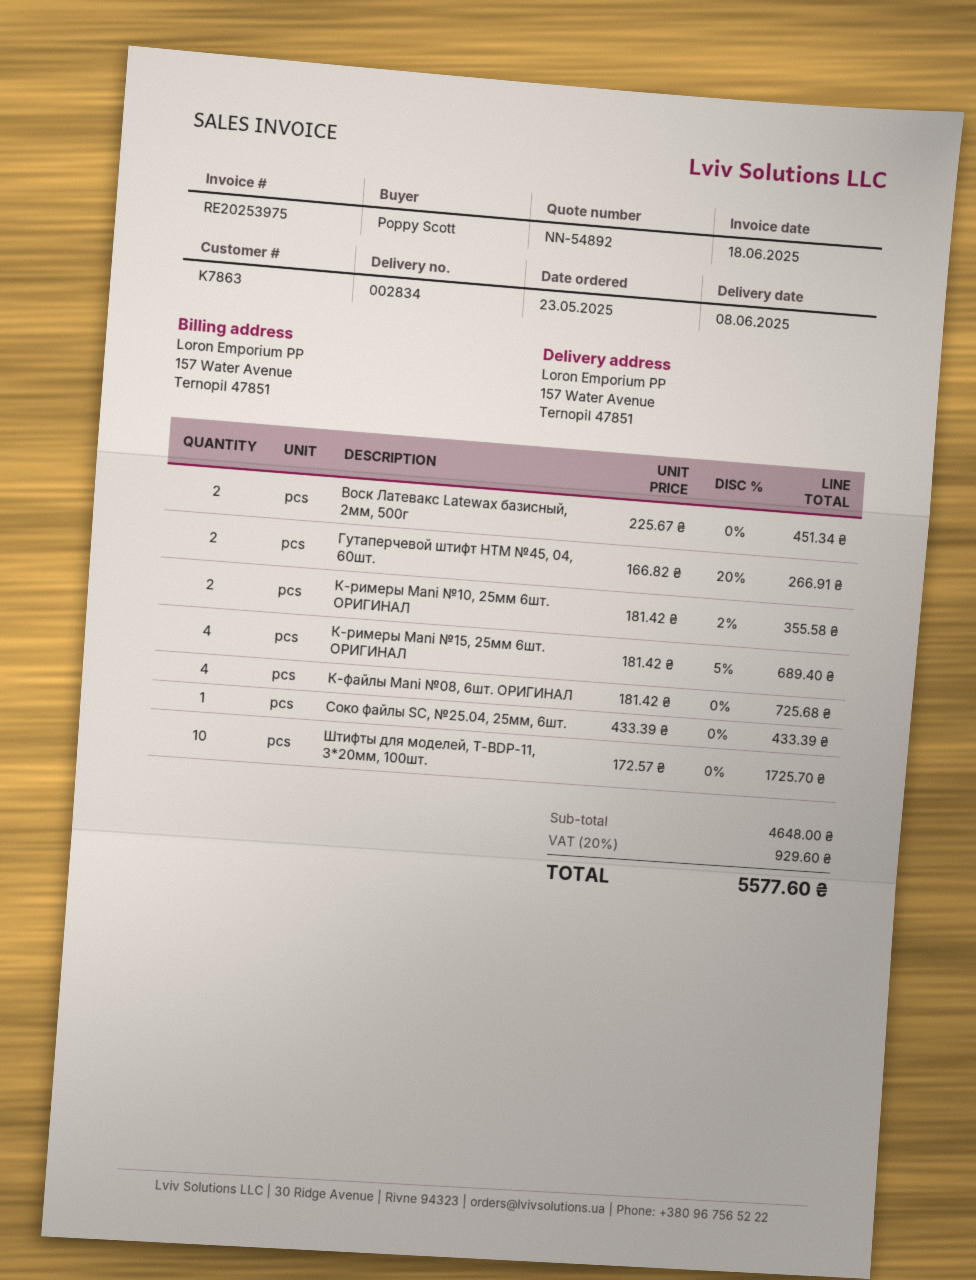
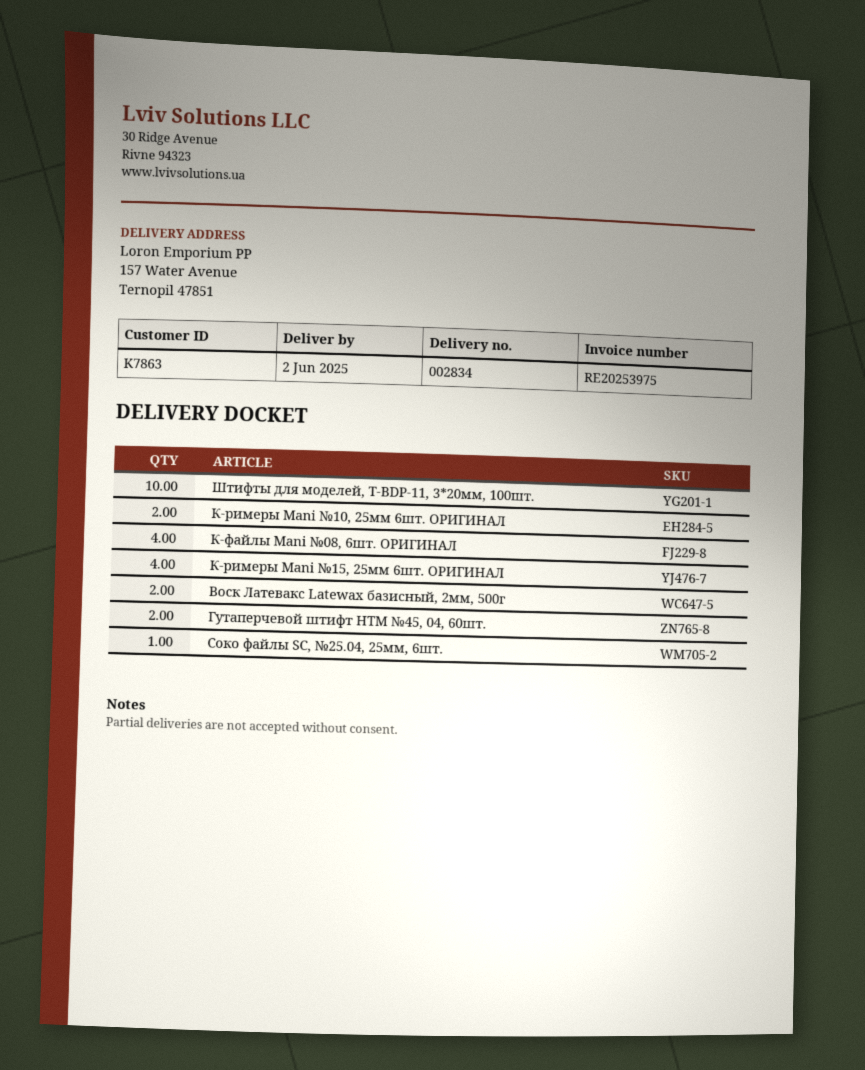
delivery date: 2025-06-08 -> 2025-06-02

